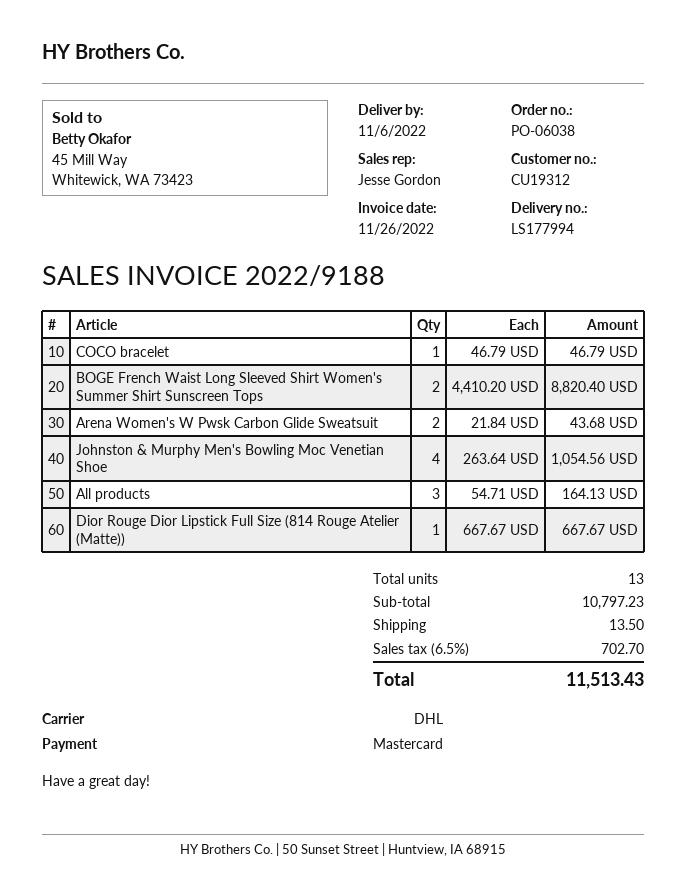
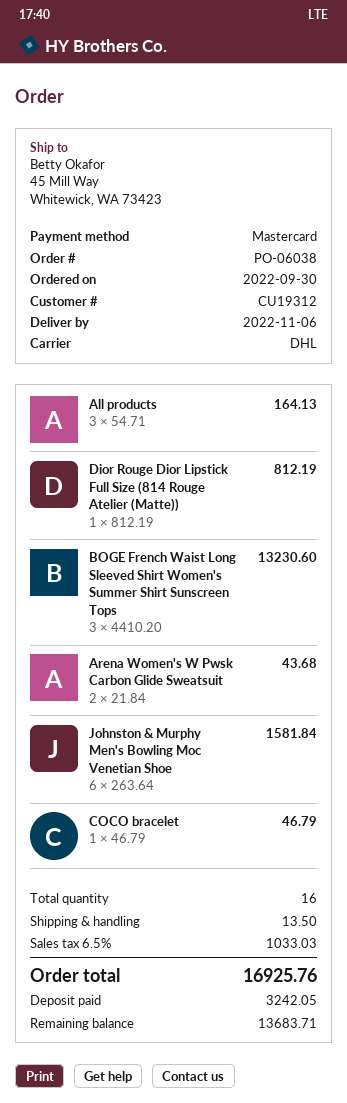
BOGE French Waist Long Sleeved Shirt Women's Summer Shirt Sunscreen Tops: 2 x 4410.20 = 8820.40 -> 3 x 4410.20 = 13230.60
Johnston & Murphy Men's Bowling Moc Venetian Shoe: 4 x 263.64 = 1054.56 -> 6 x 263.64 = 1581.84
Dior Rouge Dior Lipstick Full Size (814 Rouge Atelier (Matte)): 1 x 667.67 = 667.67 -> 1 x 812.19 = 812.19
total quantity: 13 -> 16
tax: 6.5% = 702.70 -> 6.5% = 1033.03
total: 11513.43 -> 16925.76

